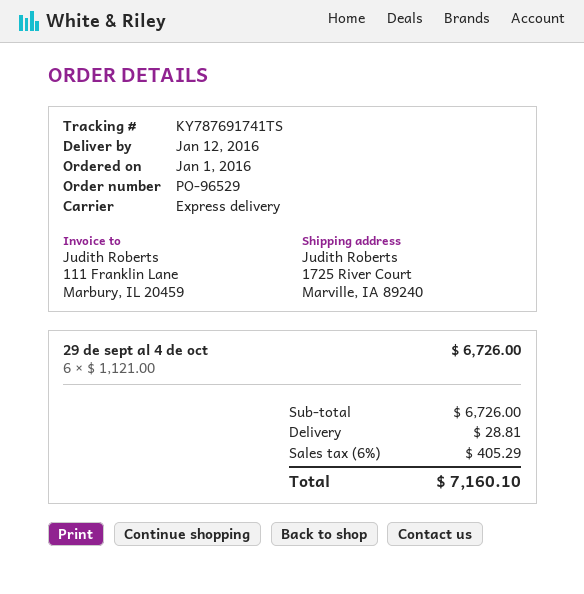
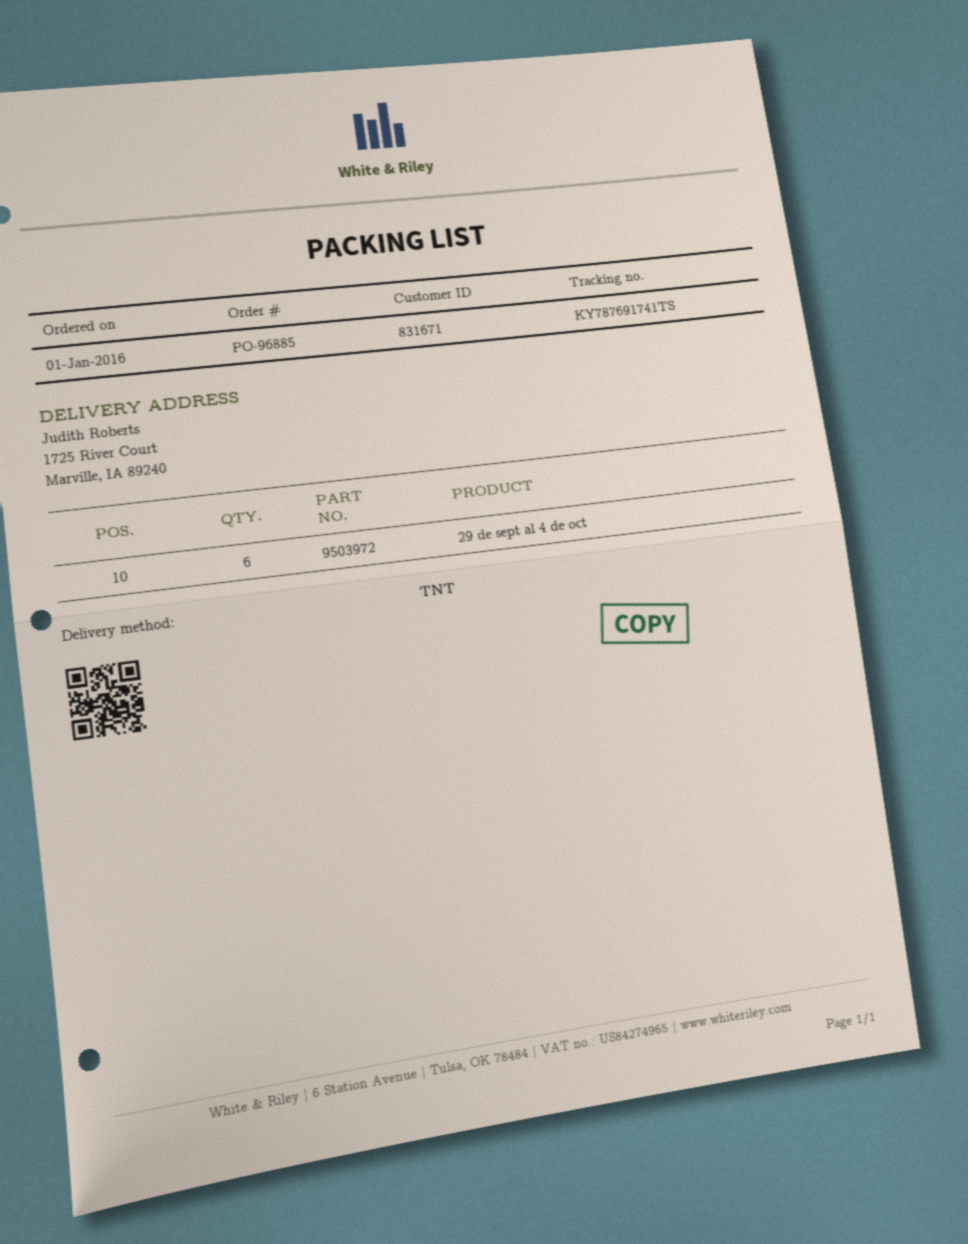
order number: PO-96529 -> PO-96885
shipping method: express -> TNT

